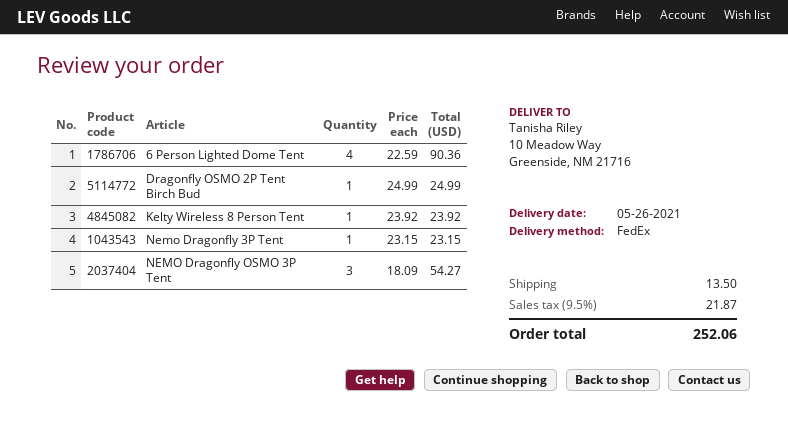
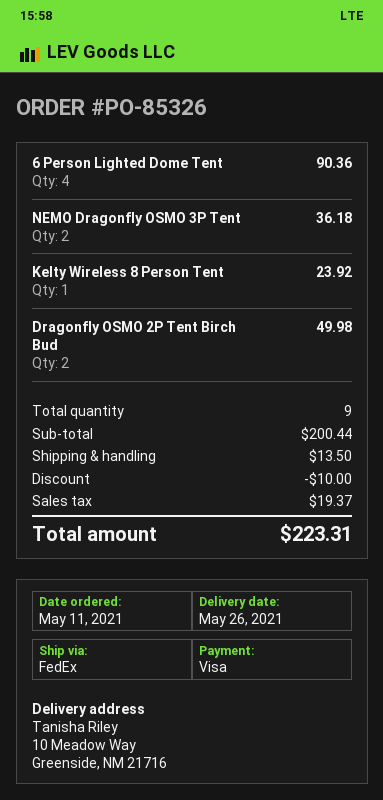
Dragonfly OSMO 2P Tent Birch Bud: 1 for 24.99 -> 2 for 49.98
Nemo Dragonfly 3P Tent: 1 for 23.15 -> none
NEMO Dragonfly OSMO 3P Tent: 3 for 54.27 -> 2 for 36.18
discount: none -> 10.00
tax: 21.87 -> 19.37
total: 252.06 -> 223.31

